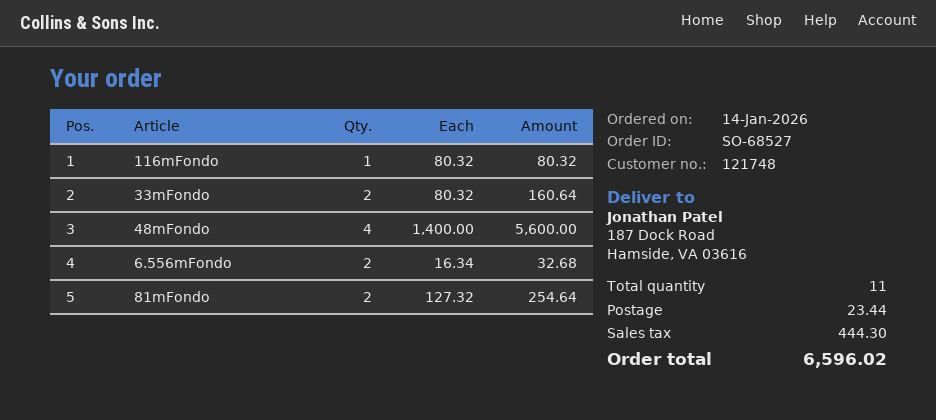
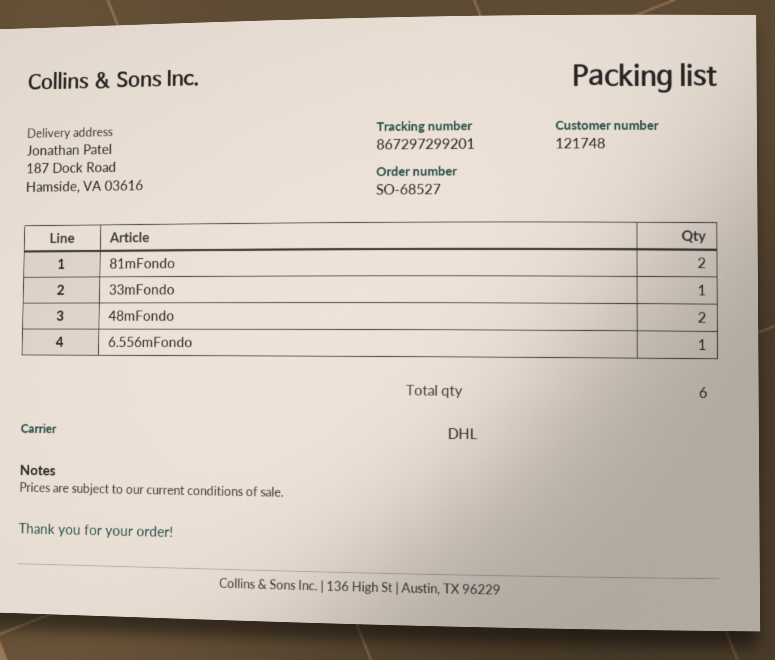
116mFondo: 1 -> none
33mFondo: 2 -> 1
48mFondo: 4 -> 2
6.556mFondo: 2 -> 1
total quantity: 11 -> 6

